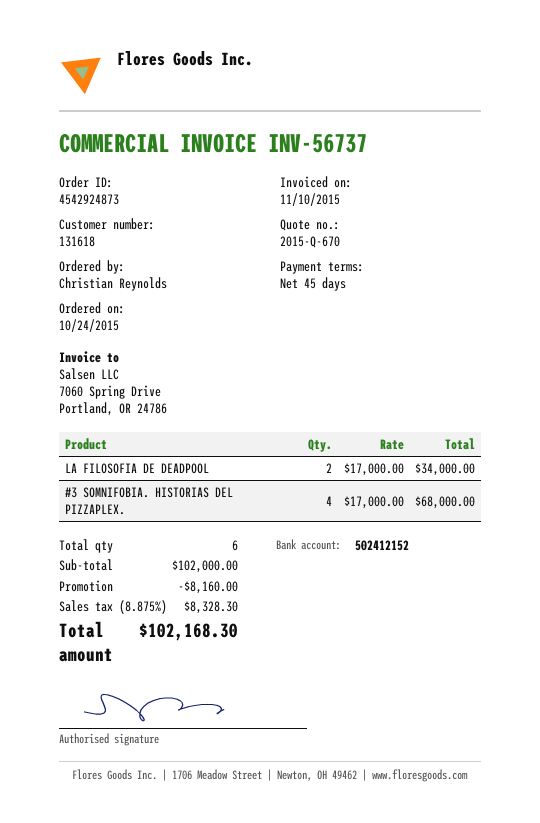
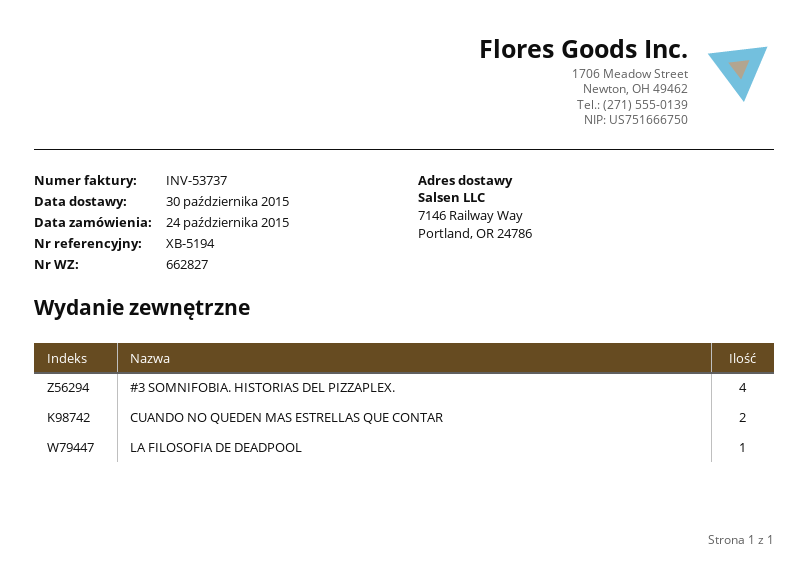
invoice number: INV-56737 -> INV-53737
LA FILOSOFIA DE DEADPOOL: 2 -> 1
CUANDO NO QUEDEN MAS ESTRELLAS QUE CONTAR: none -> 2

